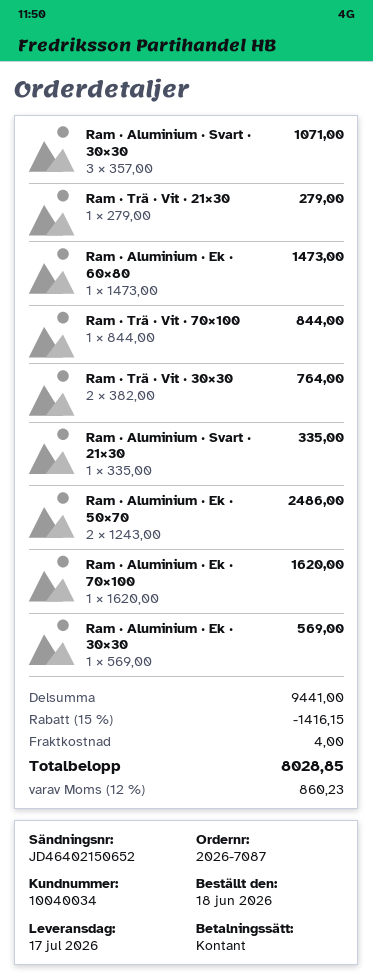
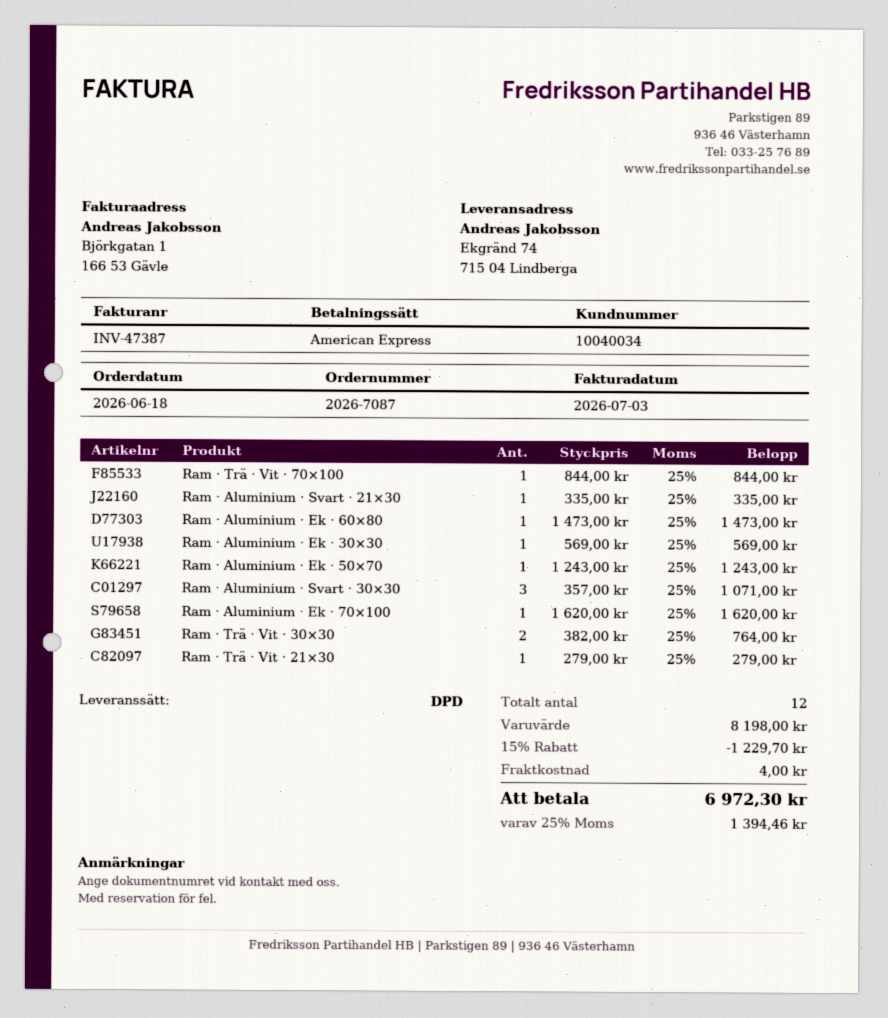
payment method: cash -> American Express
Ram · Aluminium · Ek · 50×70: 2 x 1243.00 = 2486.00 -> 1 x 1243.00 = 1243.00
subtotal: 9441.00 -> 8198.00
discount: 15% = 1416.15 -> 15% = 1229.70
tax: 12% = 860.23 -> 25% = 1394.46
total: 8028.85 -> 6972.30

